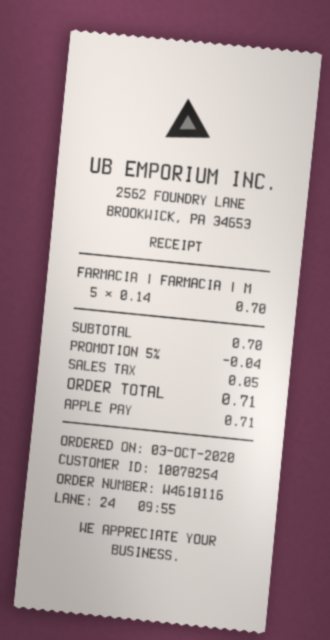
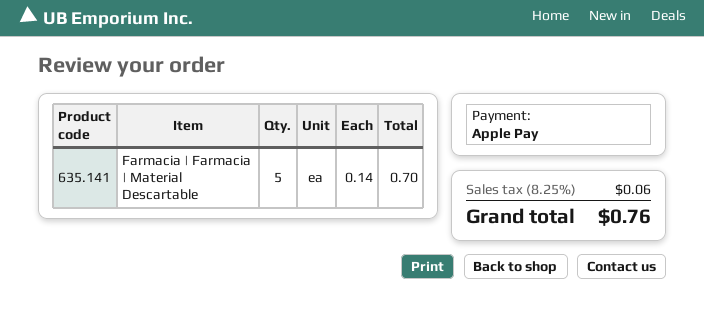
discount: 5% = 0.04 -> none
tax: 0.05 -> 0.06
total: 0.71 -> 0.76

